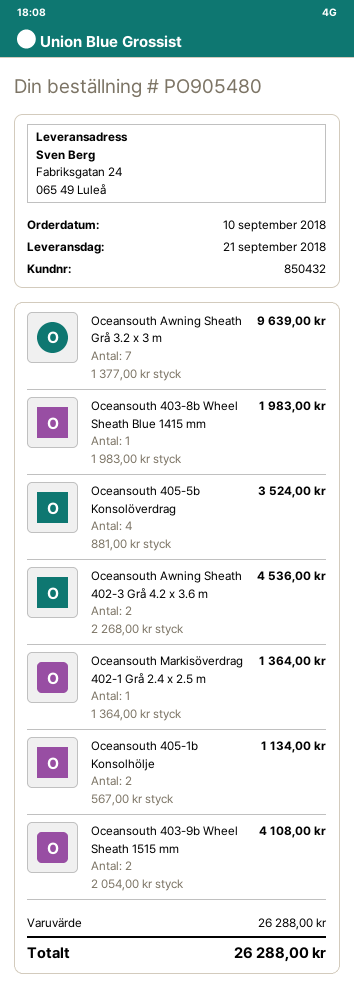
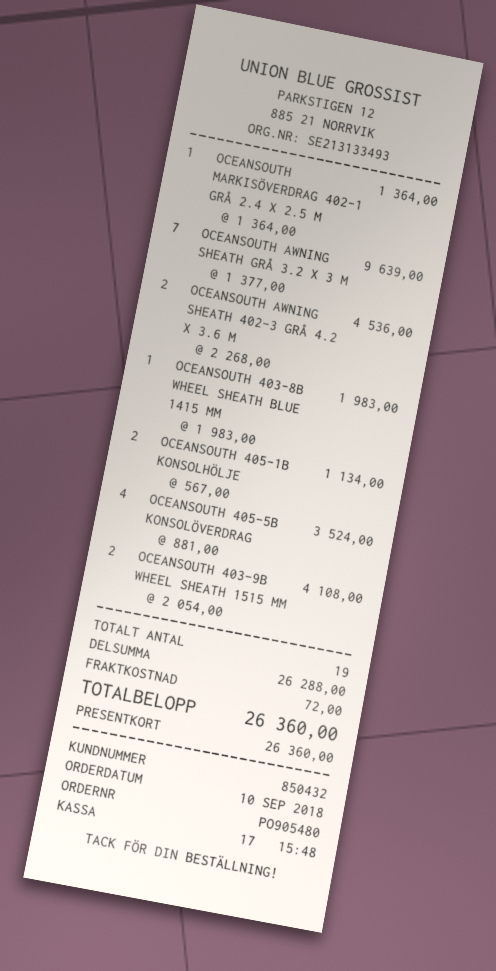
shipping: none -> 72.00
total: 26288.00 -> 26360.00

